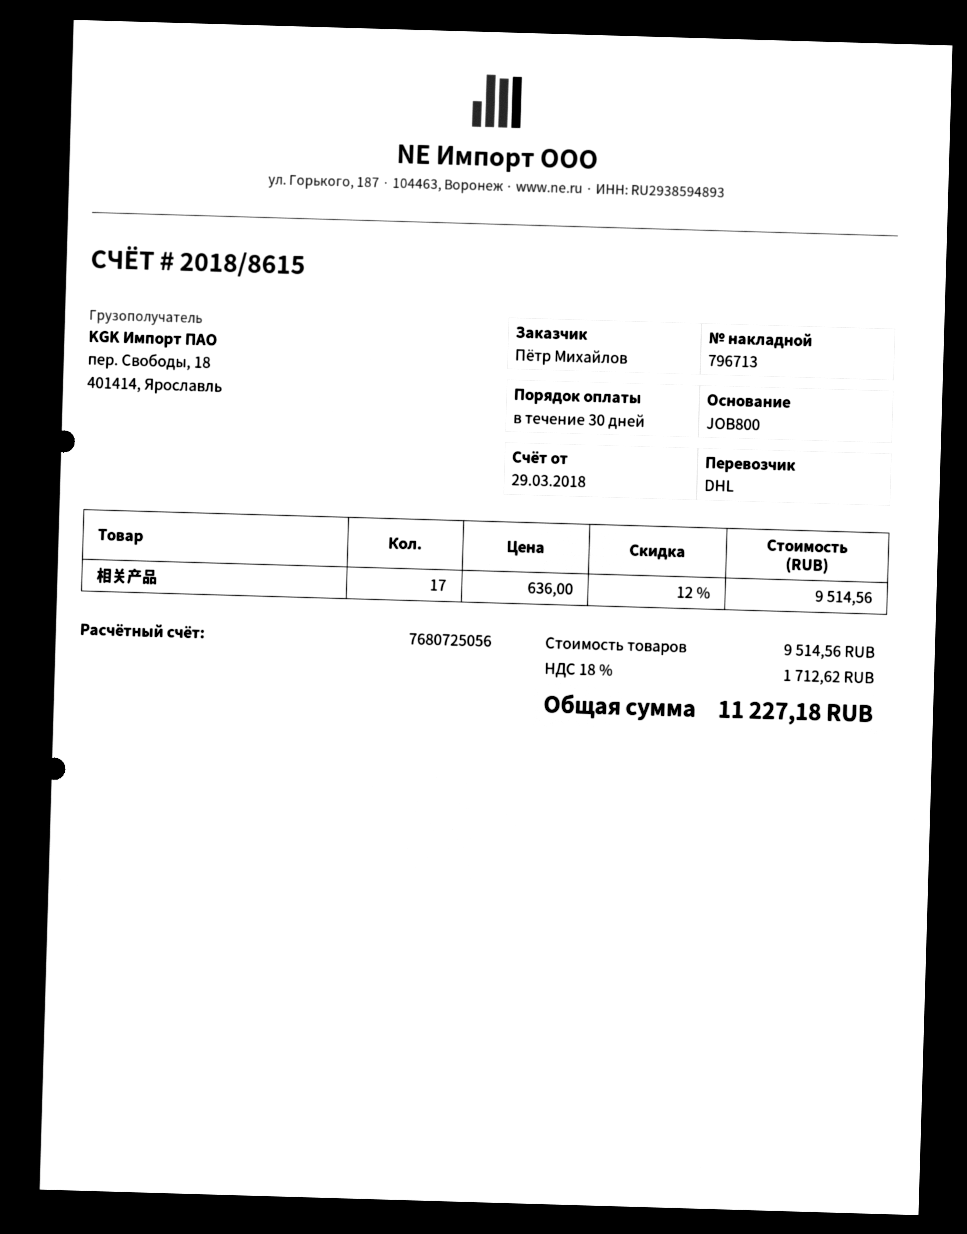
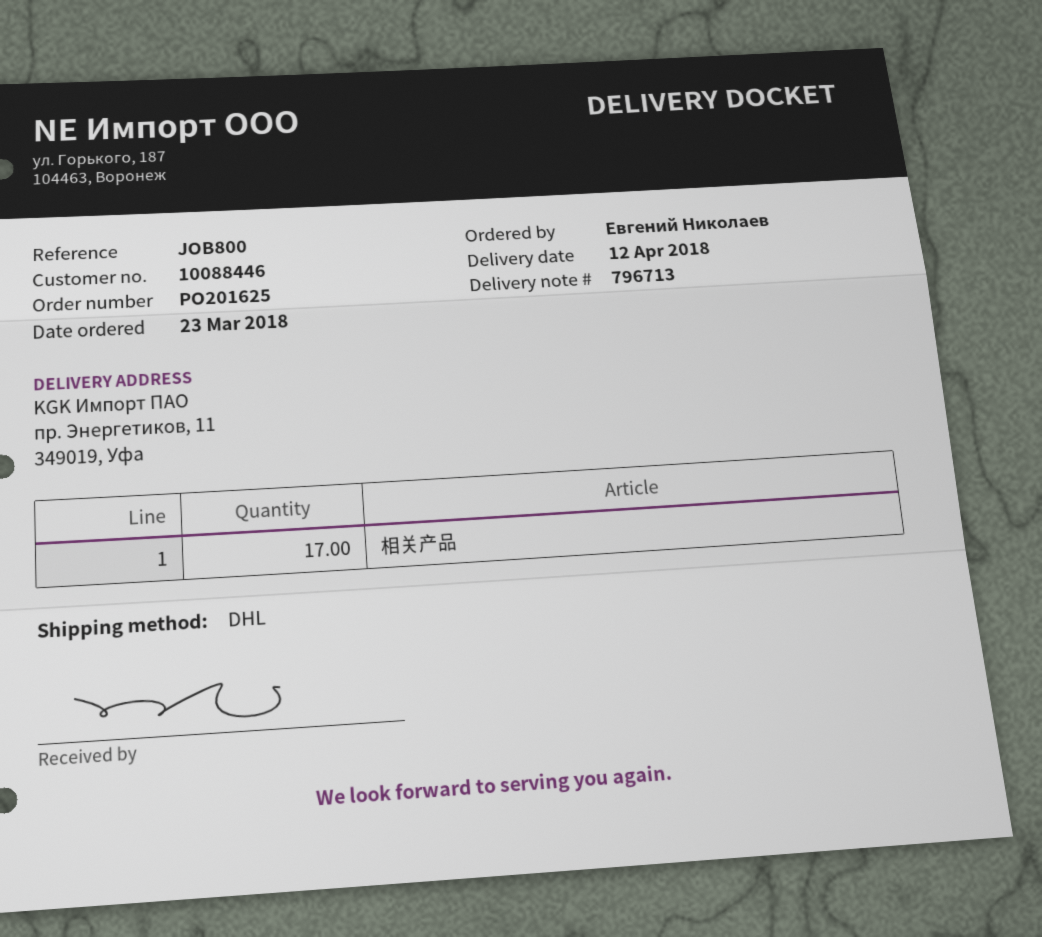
ordered by: Пётр Михайлов -> Евгений Николаев
ship to: пер. Свободы, 18, 401414, Ярославль -> пр. Энергетиков, 11, 349019, Уфа

